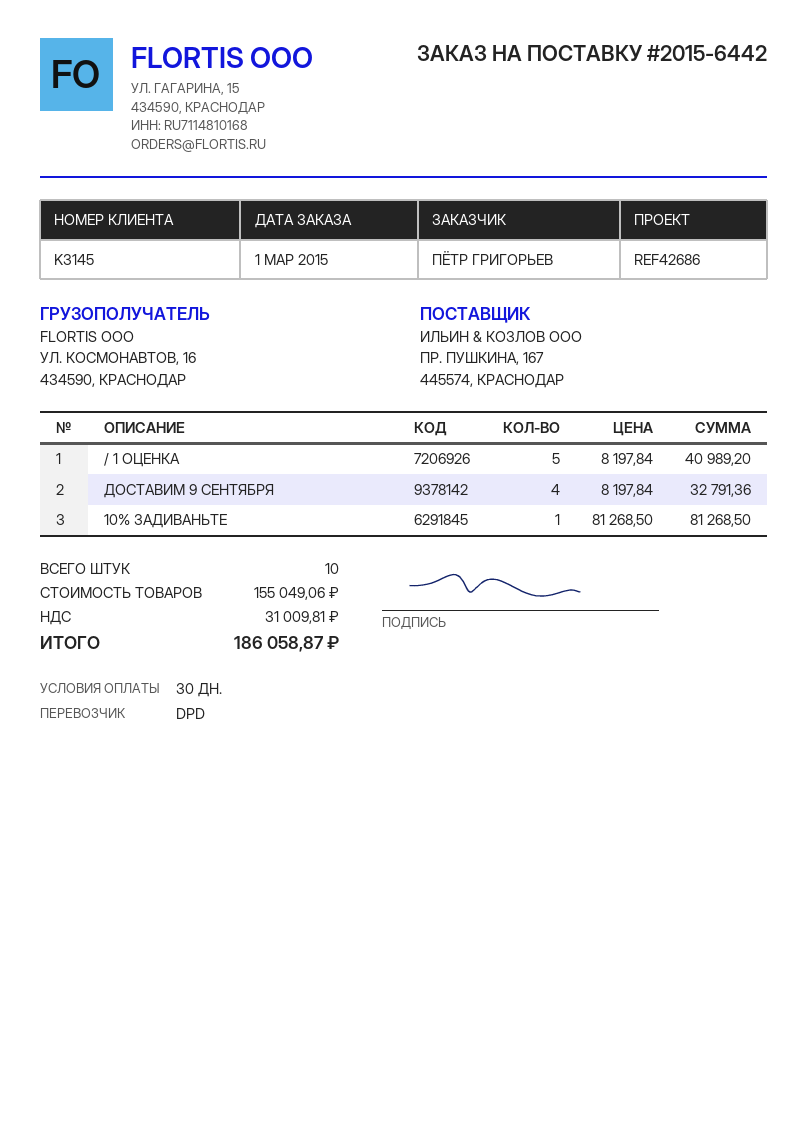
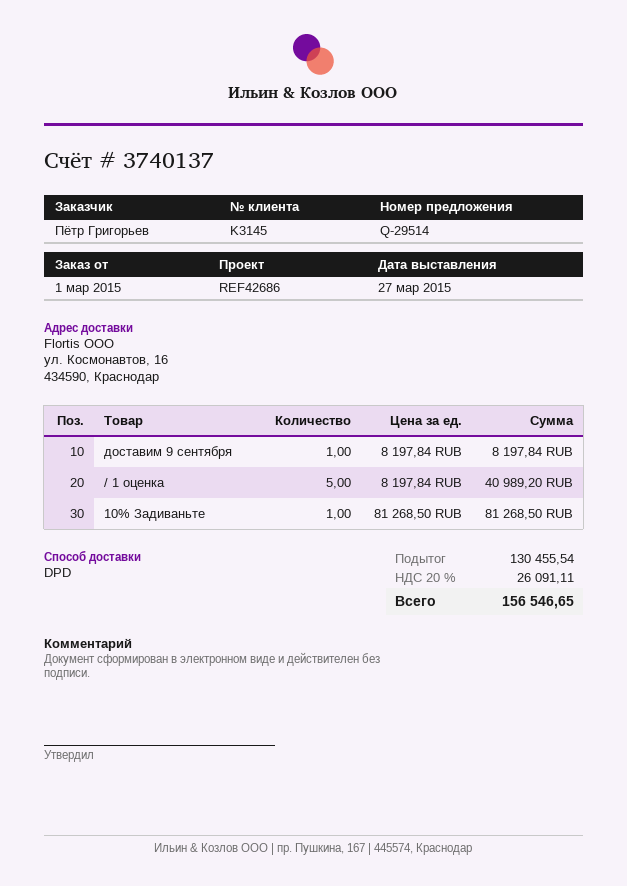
ДОСТАВИМ 9 СЕНТЯБРЯ: 4 x 8197.84 = 32791.36 -> 1 x 8197.84 = 8197.84
subtotal: 155049.06 -> 130455.54
tax: 31009.81 -> 26091.11
total: 186058.87 -> 156546.65

